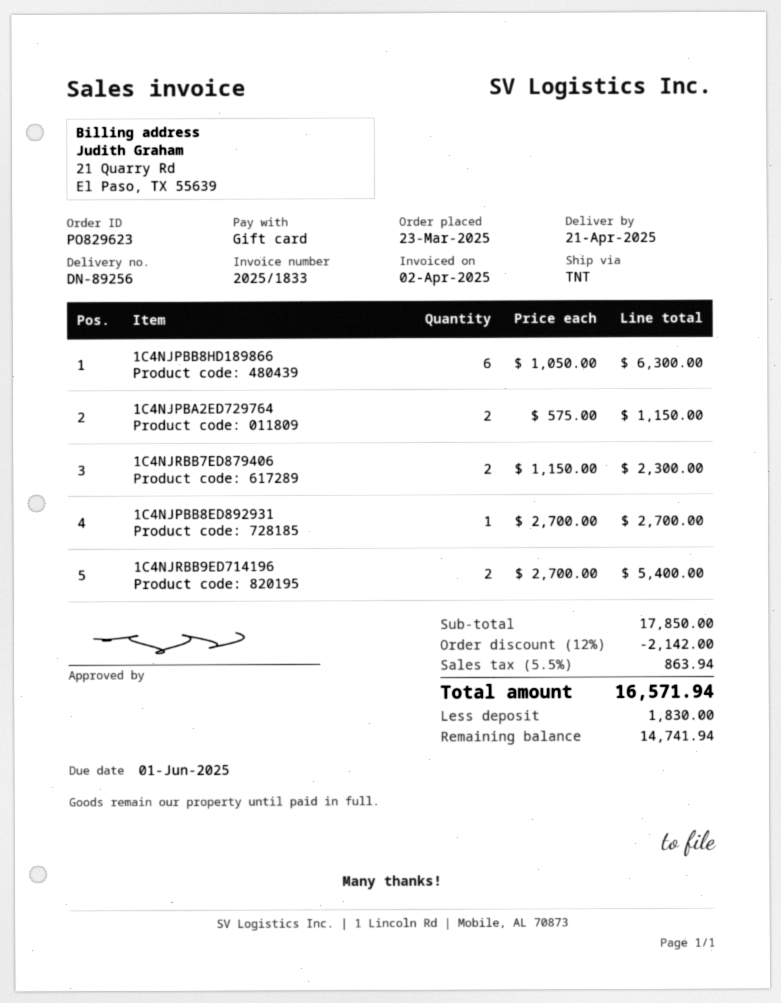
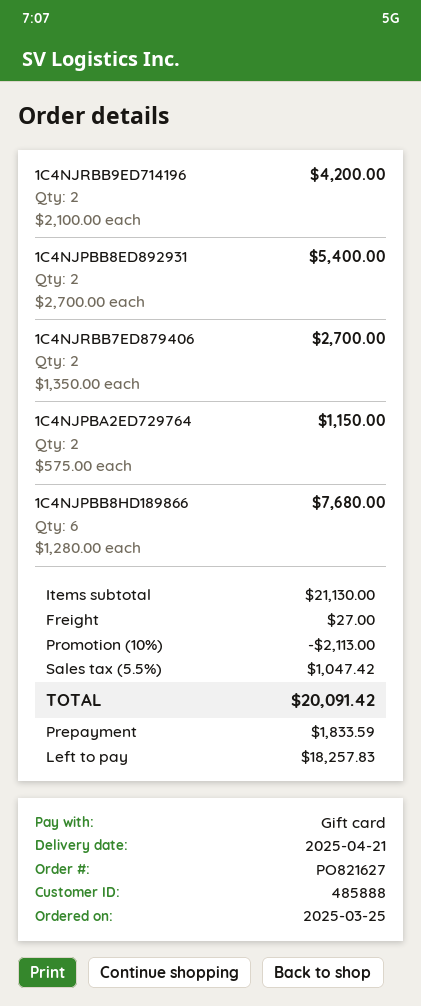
order number: PO829623 -> PO821627
order date: 2025-03-23 -> 2025-03-25
1C4NJPBB8HD189866: 6 x 1050.00 = 6300.00 -> 6 x 1280.00 = 7680.00
1C4NJRBB7ED879406: 2 x 1150.00 = 2300.00 -> 2 x 1350.00 = 2700.00
1C4NJPBB8ED892931: 1 x 2700.00 = 2700.00 -> 2 x 2700.00 = 5400.00
1C4NJRBB9ED714196: 2 x 2700.00 = 5400.00 -> 2 x 2100.00 = 4200.00
subtotal: 17850.00 -> 21130.00
discount: 12% = 2142.00 -> 10% = 2113.00
shipping: none -> 27.00
tax: 5.5% = 863.94 -> 5.5% = 1047.42
total: 16571.94 -> 20091.42
deposit: 1830.00 -> 1833.59
balance: 14741.94 -> 18257.83

